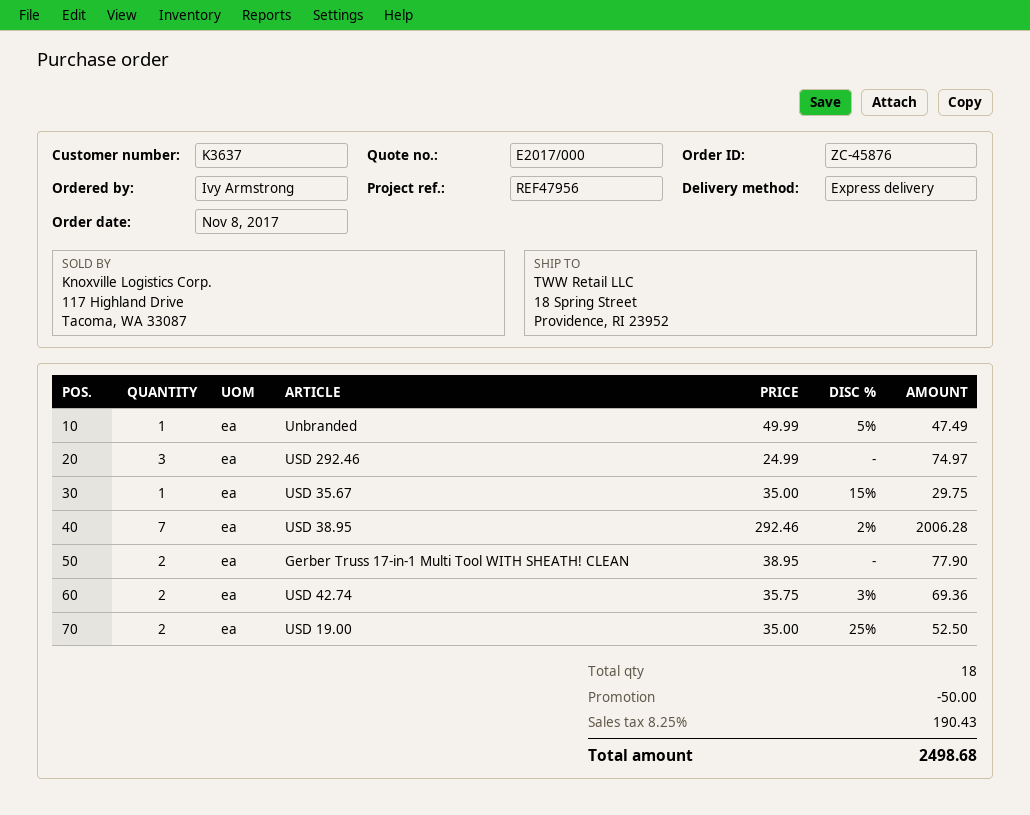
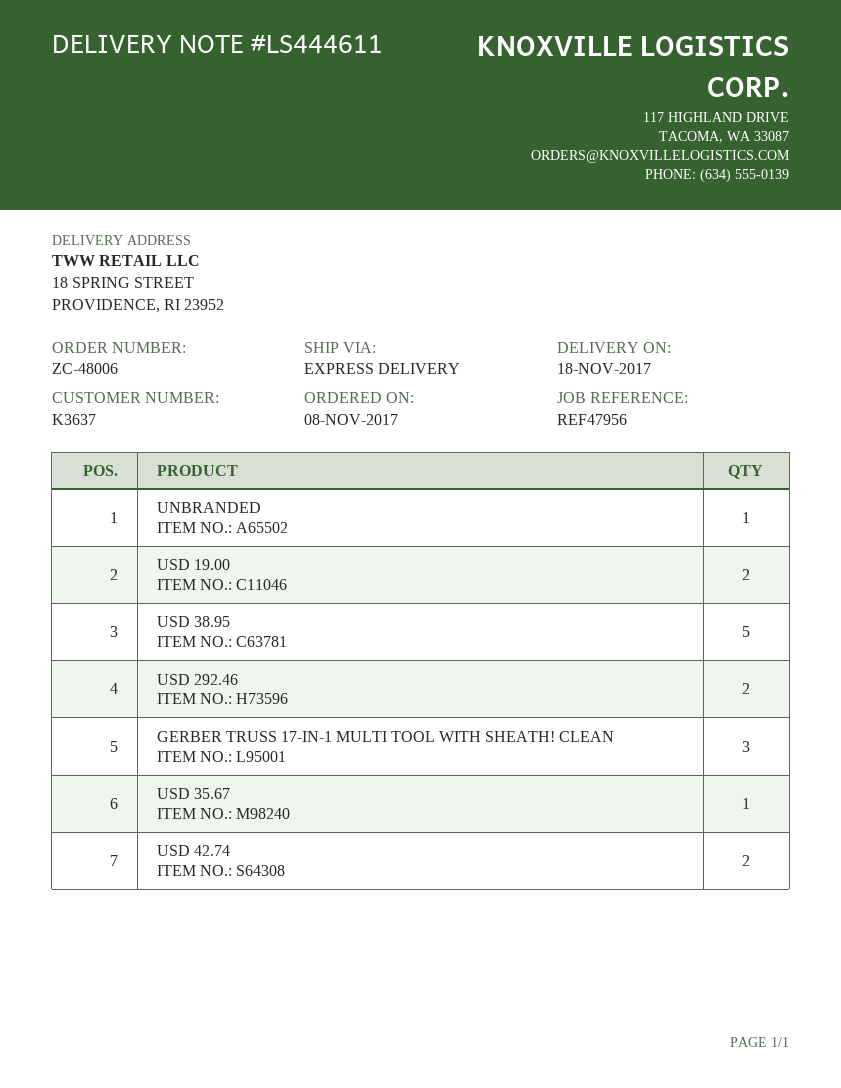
order number: ZC-45876 -> ZC-48006
USD 292.46: 3 -> 2
USD 38.95: 7 -> 5
Gerber Truss 17-in-1 Multi Tool WITH SHEATH! CLEAN: 2 -> 3

